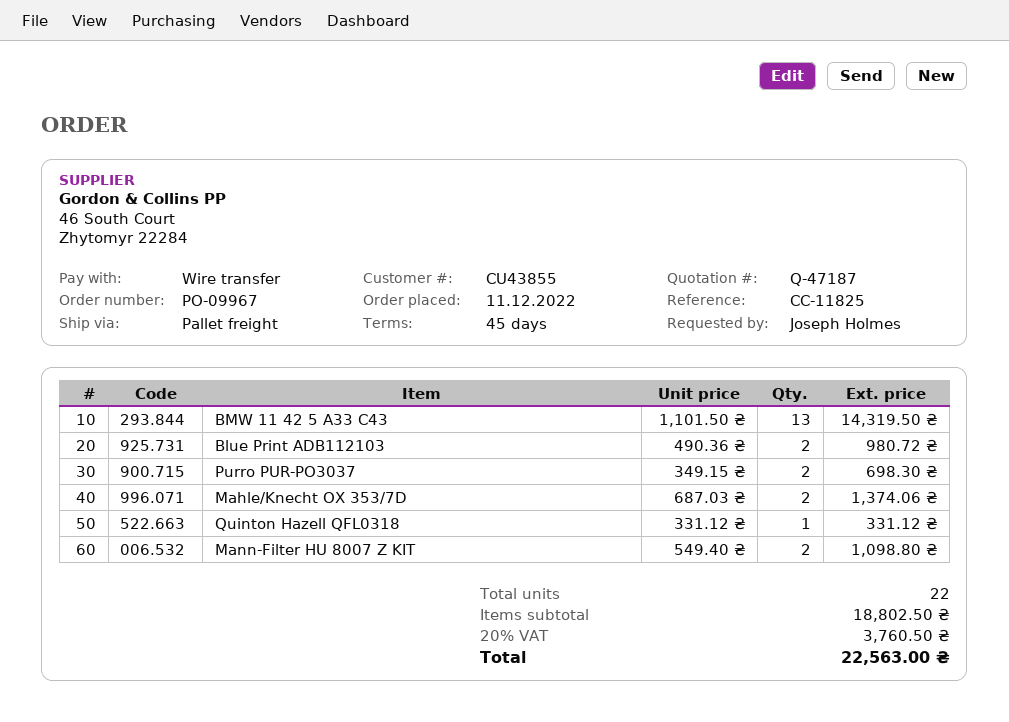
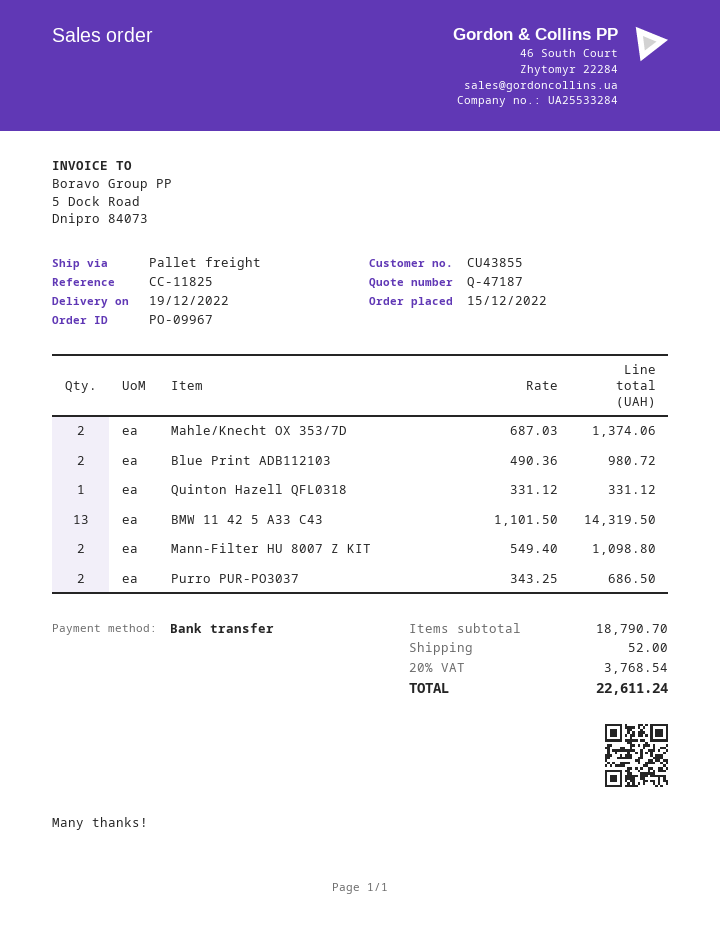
order date: 2022-12-11 -> 2022-12-15
Purro PUR-PO3037: 2 x 349.15 = 698.30 -> 2 x 343.25 = 686.50
subtotal: 18802.50 -> 18790.70
shipping: none -> 52.00
tax: 20% = 3760.50 -> 20% = 3768.54
total: 22563.00 -> 22611.24

